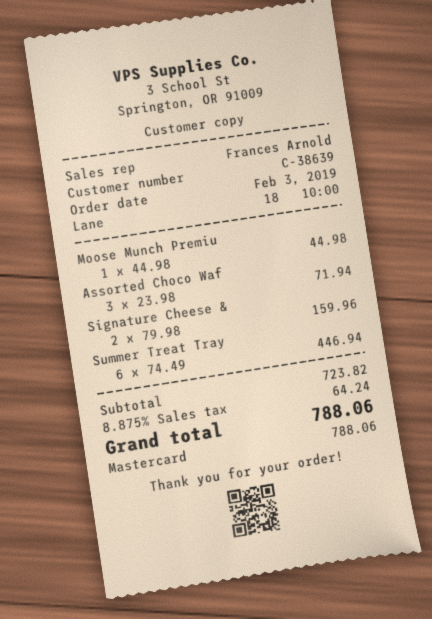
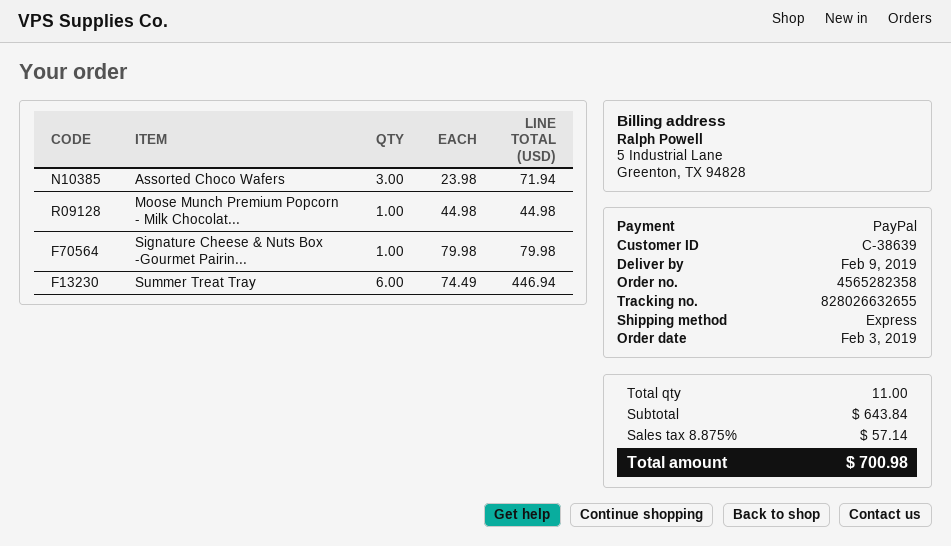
payment method: Mastercard -> PayPal
Signature Cheese &: 2 x 79.98 = 159.96 -> 1 x 79.98 = 79.98
subtotal: 723.82 -> 643.84
tax: 8.875% = 64.24 -> 8.875% = 57.14
total: 788.06 -> 700.98

